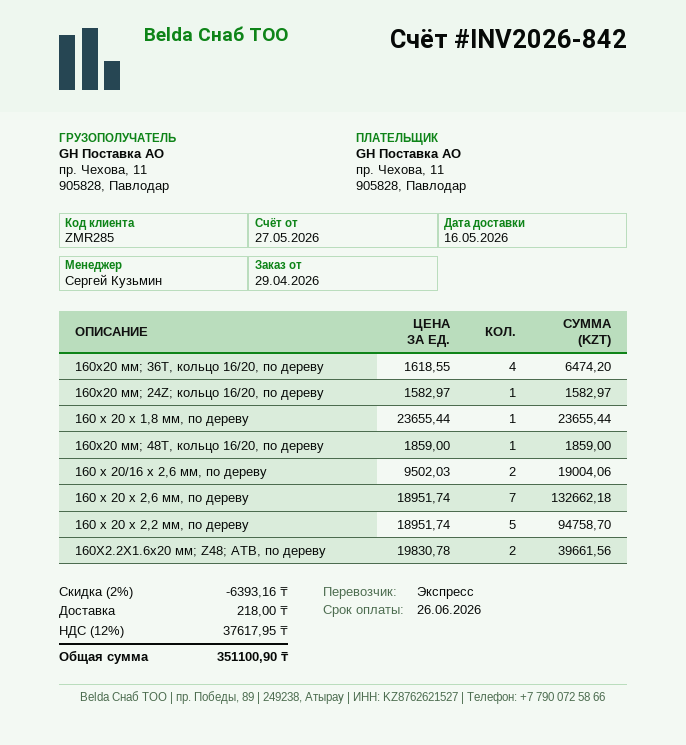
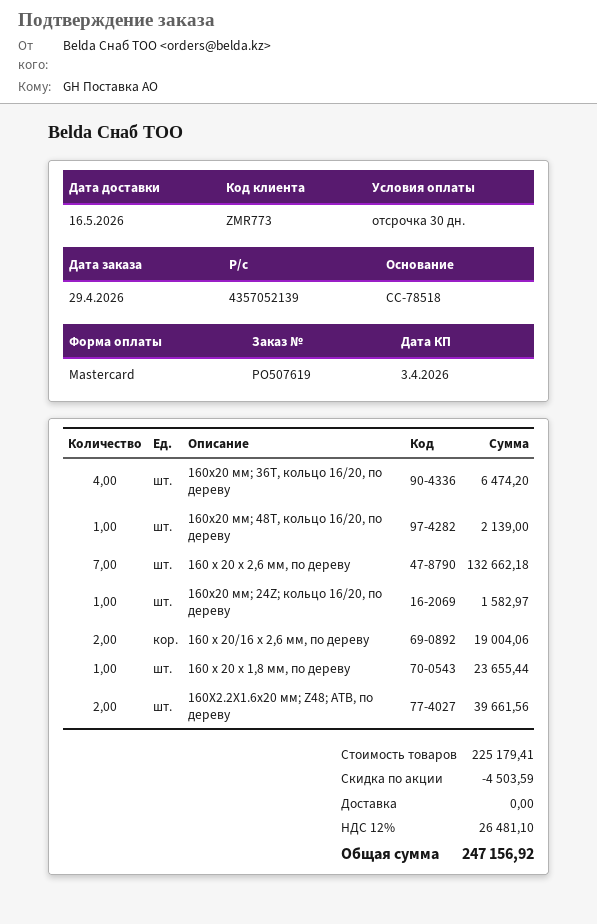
customer number: ZMR285 -> ZMR773
160х20 мм; 48T, кольцо 16/20, по дереву: 1 for 1859.00 -> 1 for 2139.00
160 x 20 x 2,2 мм, по дереву: 5 for 94758.70 -> none
discount: 6393.16 -> 4503.59
shipping: 218.00 -> 0.00
tax: 12% = 37617.95 -> 12% = 26481.10
total: 351100.90 -> 247156.92

